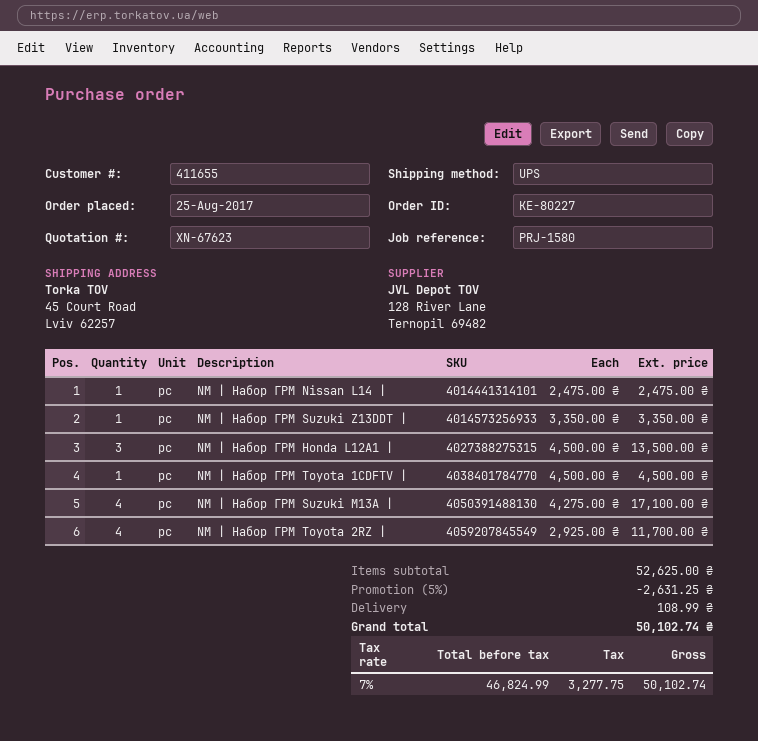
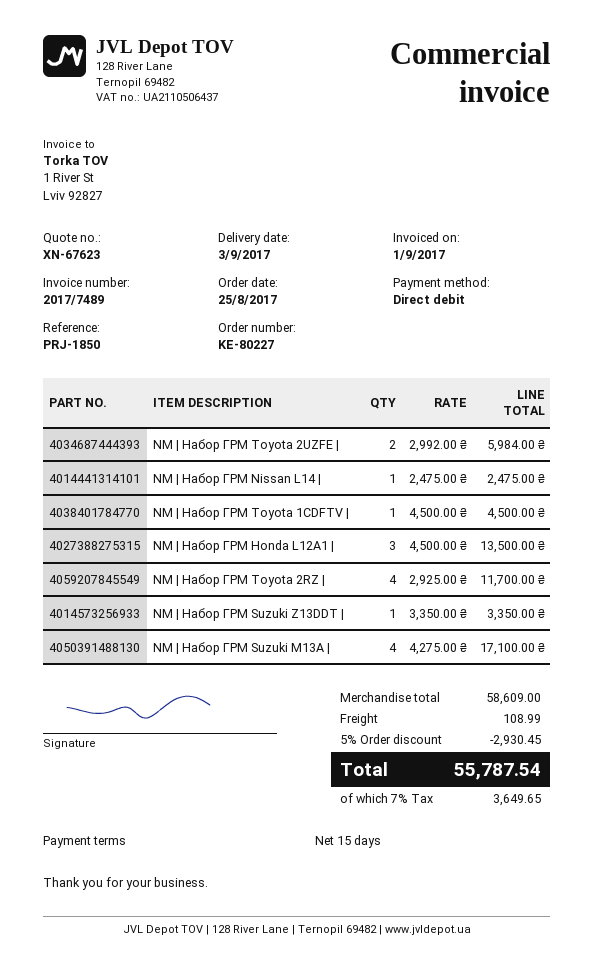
reference: PRJ-1580 -> PRJ-1850
NM | Набор ГРМ Toyota 2UZFE |: none -> 2 x 2992.00 = 5984.00
subtotal: 52625.00 -> 58609.00
discount: 5% = 2631.25 -> 5% = 2930.45
tax: 7% = 3277.75 -> 7% = 3649.65
total: 50102.74 -> 55787.54

